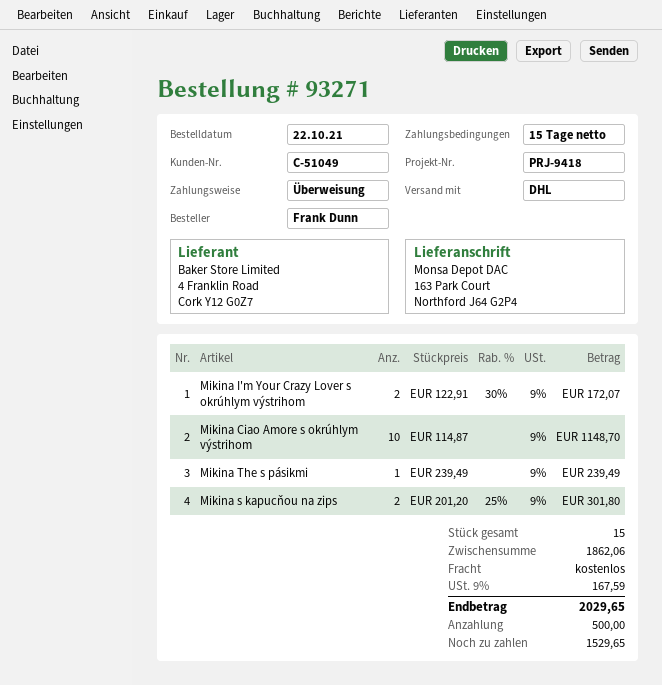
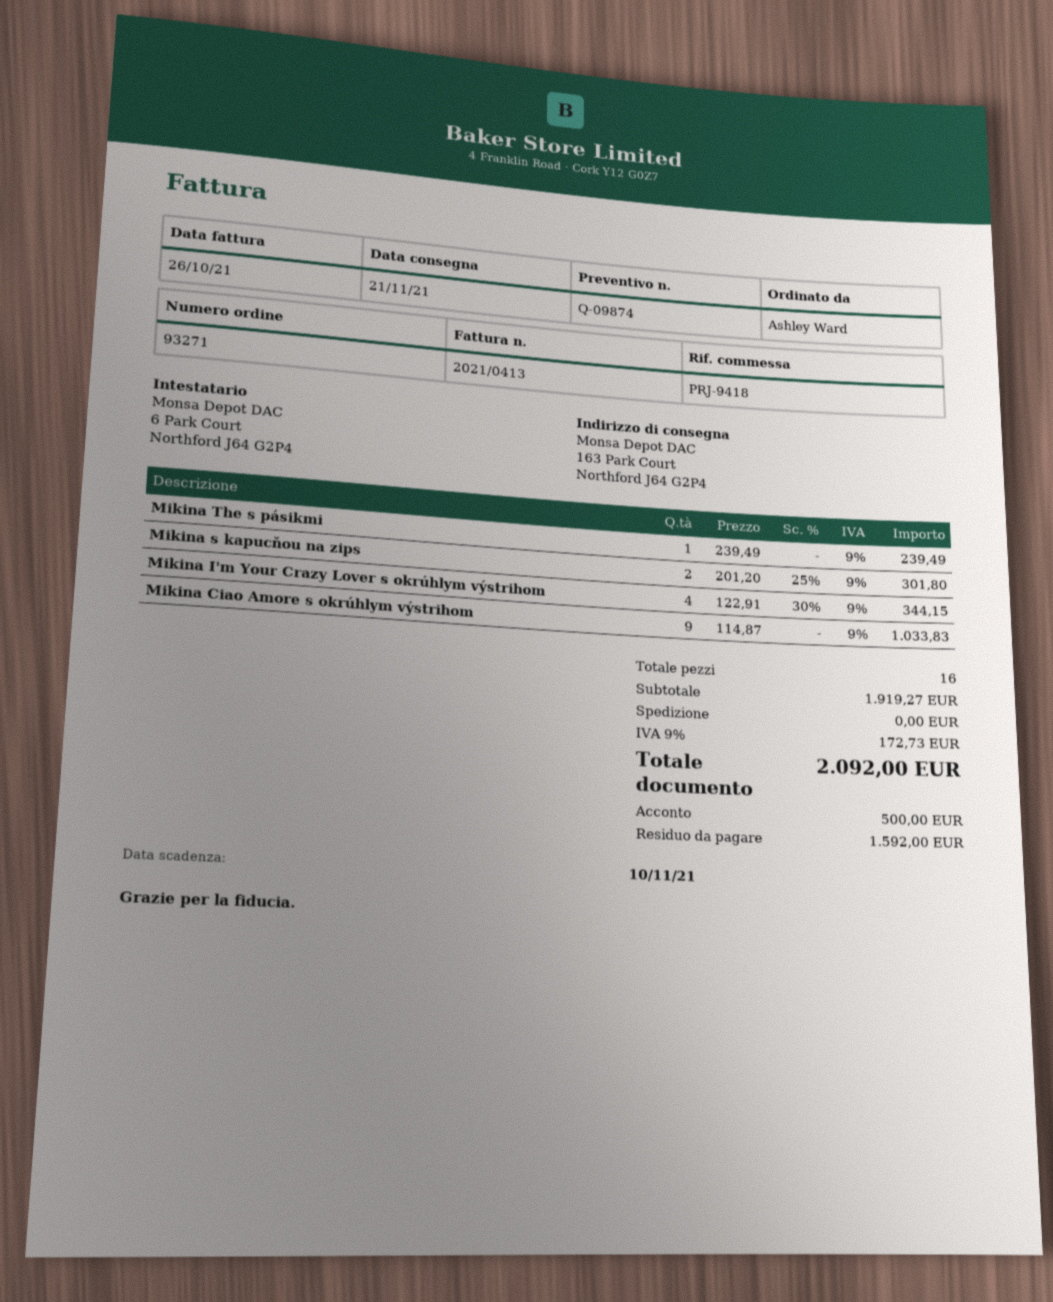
ordered by: Frank Dunn -> Ashley Ward
Mikina I'm Your Crazy Lover s okrúhlym výstrihom: 2 x 122.91 - 30% = 172.07 -> 4 x 122.91 - 30% = 344.15
Mikina Ciao Amore s okrúhlym výstrihom: 10 x 114.87 = 1148.70 -> 9 x 114.87 = 1033.83
total quantity: 15 -> 16
subtotal: 1862.06 -> 1919.27
tax: 9% = 167.59 -> 9% = 172.73
total: 2029.65 -> 2092.00
balance: 1529.65 -> 1592.00

